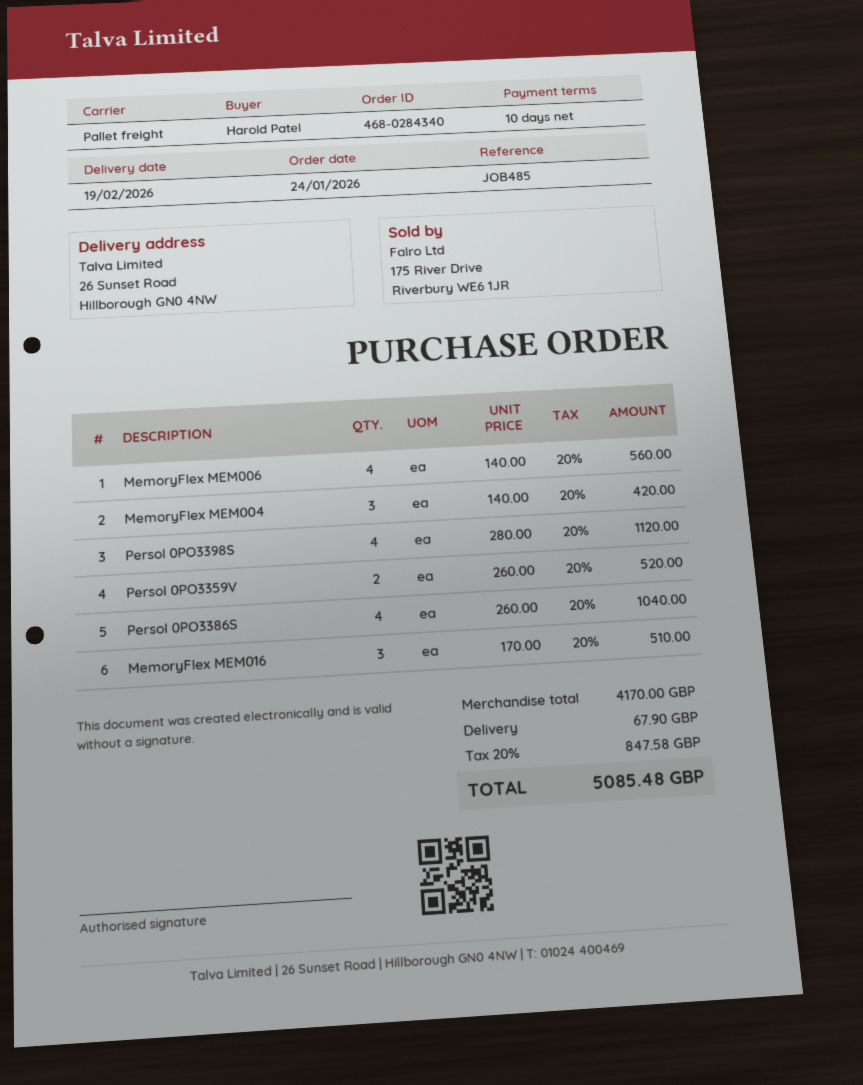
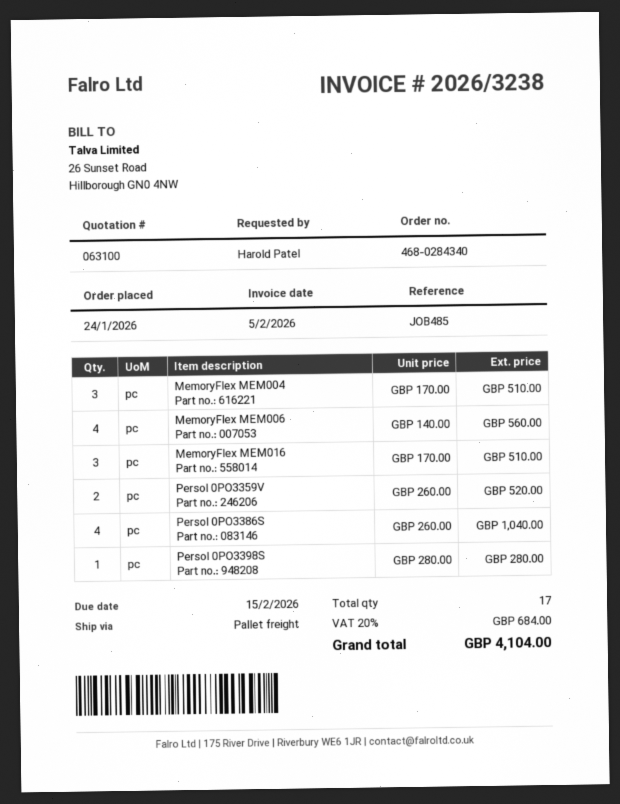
MemoryFlex MEM004: 3 x 140.00 = 420.00 -> 3 x 170.00 = 510.00
Persol 0PO3398S: 4 x 280.00 = 1120.00 -> 1 x 280.00 = 280.00
shipping: 67.90 -> none
tax: 20% = 847.58 -> 20% = 684.00
total: 5085.48 -> 4104.00

